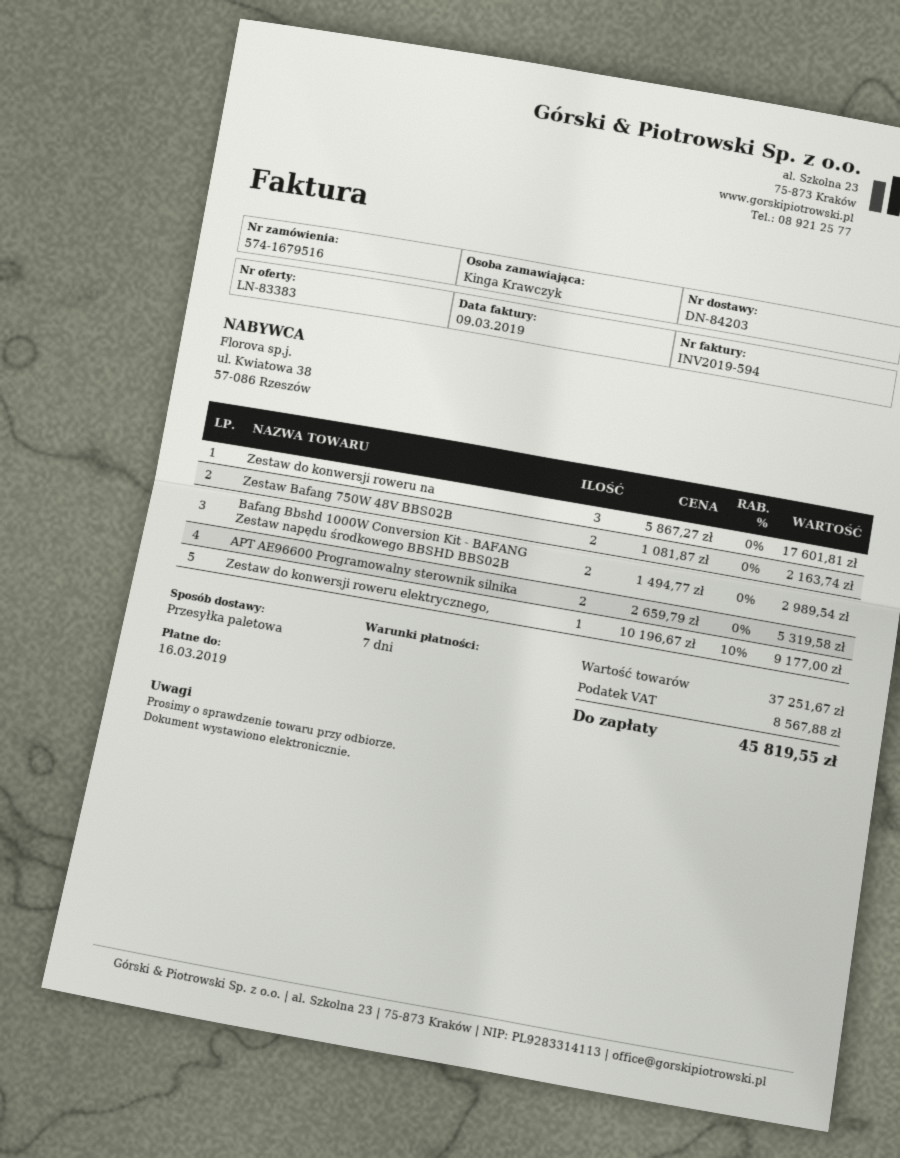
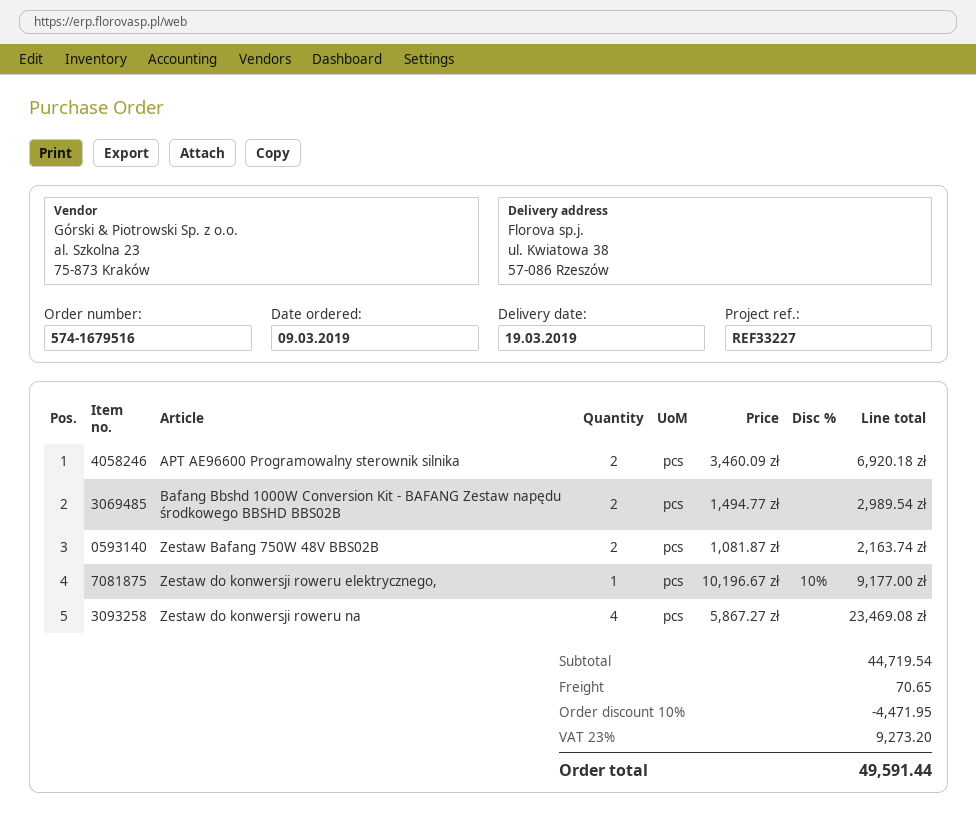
Zestaw do konwersji roweru na: 3 x 5867.27 = 17601.81 -> 4 x 5867.27 = 23469.08
APT AE96600 Programowalny sterownik silnika: 2 x 2659.79 = 5319.58 -> 2 x 3460.09 = 6920.18
subtotal: 37251.67 -> 44719.54
discount: none -> 10% = 4471.95
shipping: none -> 70.65
tax: 8567.88 -> 9273.20
total: 45819.55 -> 49591.44

